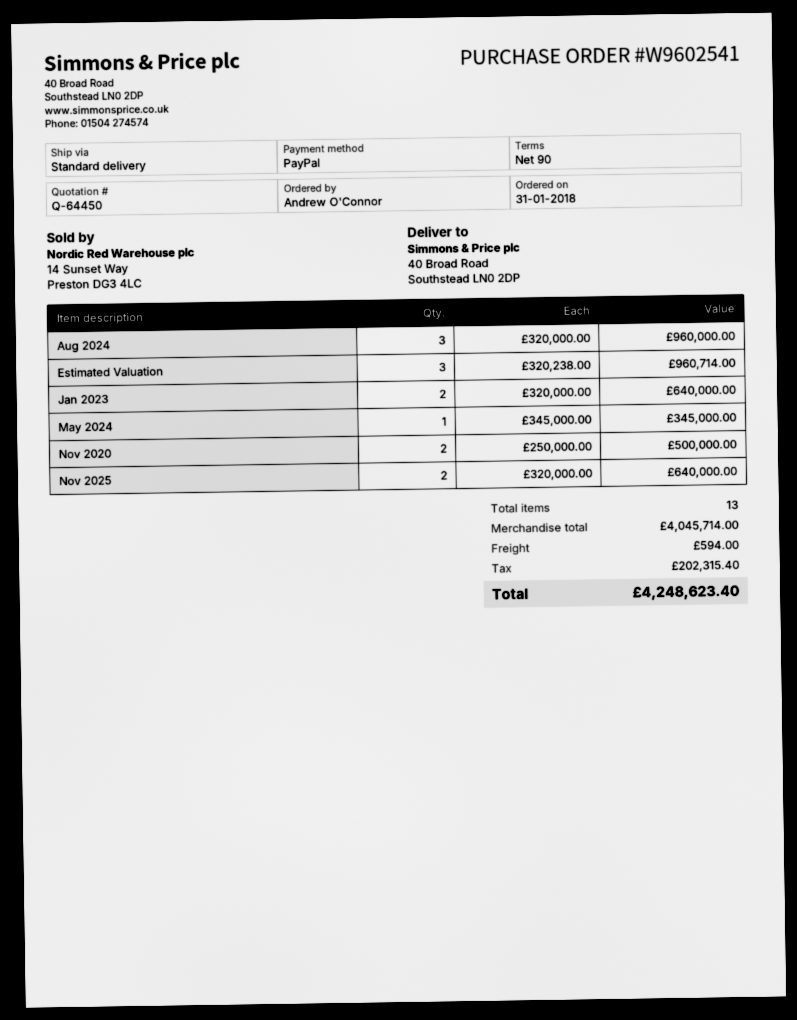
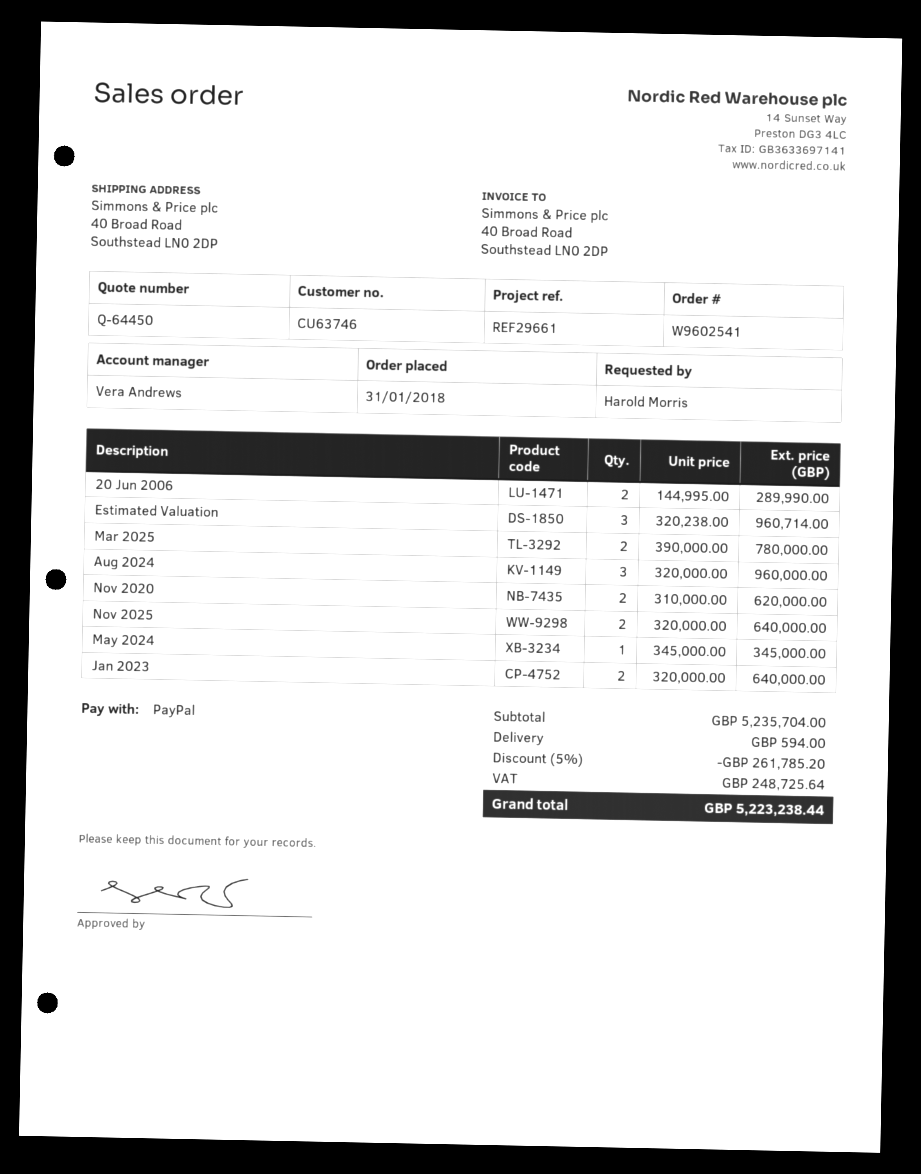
ordered by: Andrew O'Connor -> Harold Morris
Nov 2020: 2 x 250000.00 = 500000.00 -> 2 x 310000.00 = 620000.00
20 Jun 2006: none -> 2 x 144995.00 = 289990.00
Mar 2025: none -> 2 x 390000.00 = 780000.00
subtotal: 4045714.00 -> 5235704.00
discount: none -> 5% = 261785.20
tax: 202315.40 -> 248725.64
total: 4248623.40 -> 5223238.44

